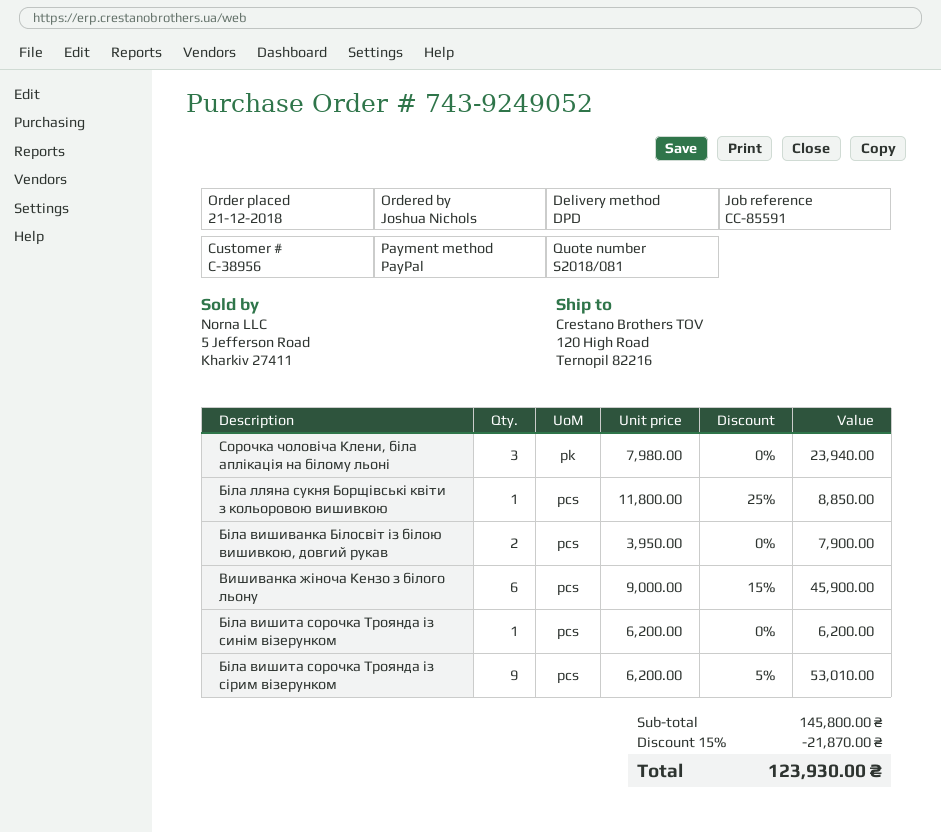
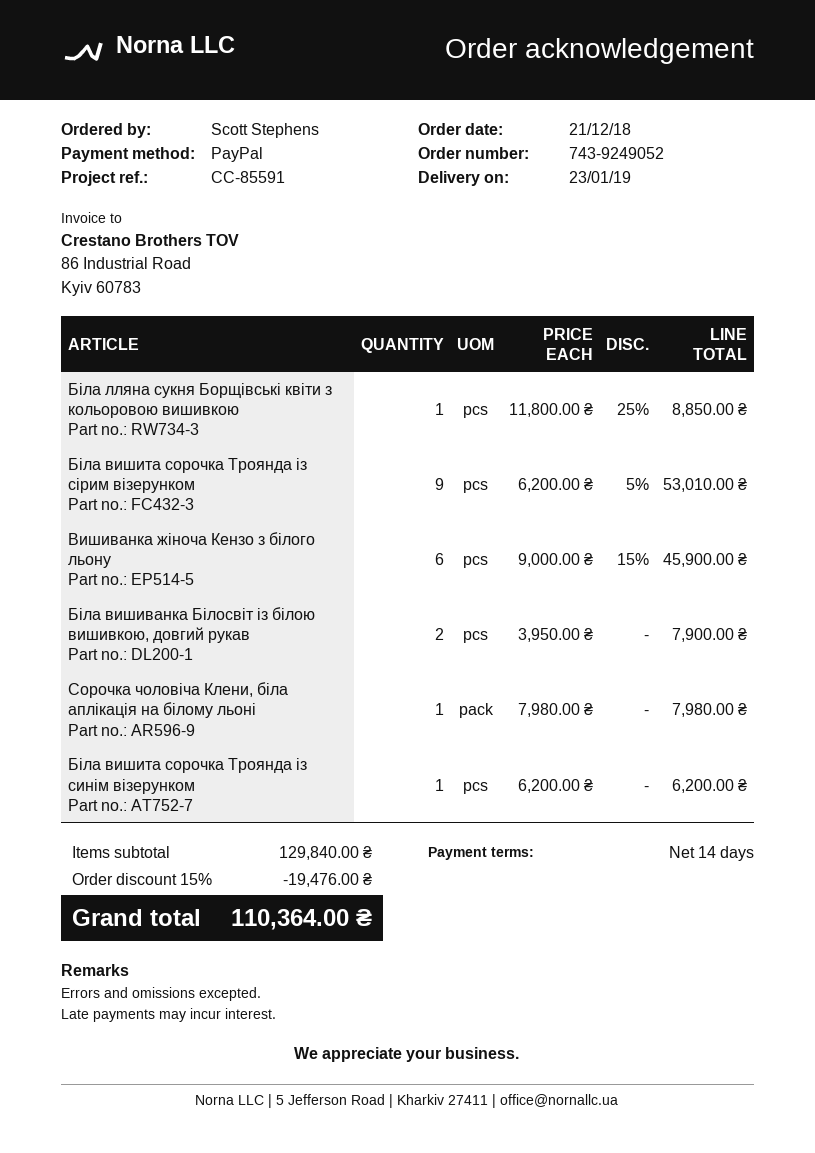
ordered by: Joshua Nichols -> Scott Stephens
Сорочка чоловіча Клени, біла аплікація на білому льоні: 3 x 7980.00 = 23940.00 -> 1 x 7980.00 = 7980.00
subtotal: 145800.00 -> 129840.00
discount: 15% = 21870.00 -> 15% = 19476.00
total: 123930.00 -> 110364.00

